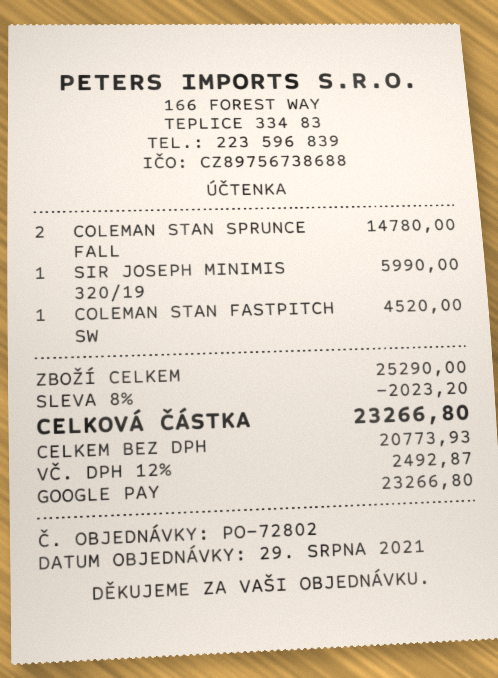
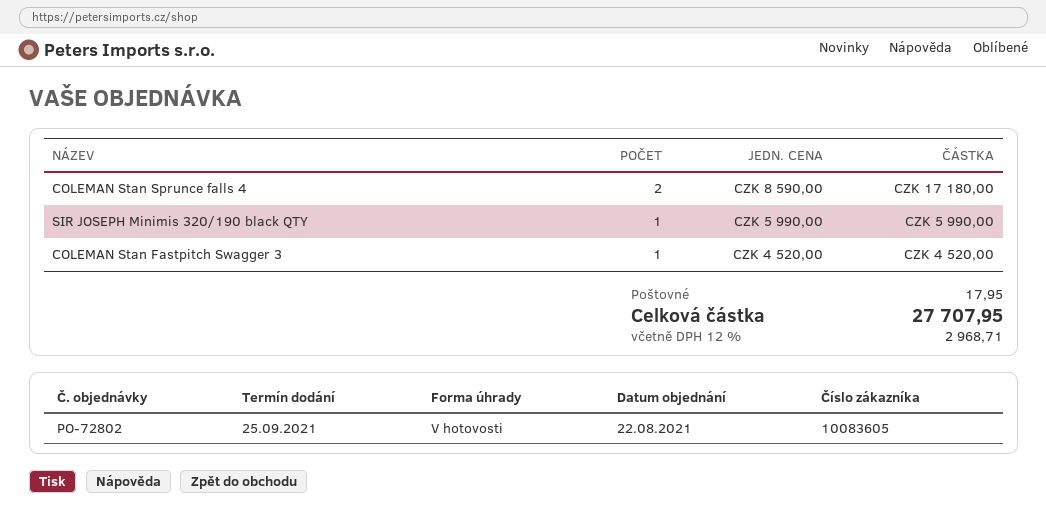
order date: 2021-08-29 -> 2021-08-22
payment method: Google Pay -> cash
COLEMAN STAN SPRUNCE FALL: 2 for 14780.00 -> 2 for 17180.00
discount: 8% = 2023.20 -> none
shipping: none -> 17.95
tax: 12% = 2492.87 -> 12% = 2968.71
total: 23266.80 -> 27707.95

